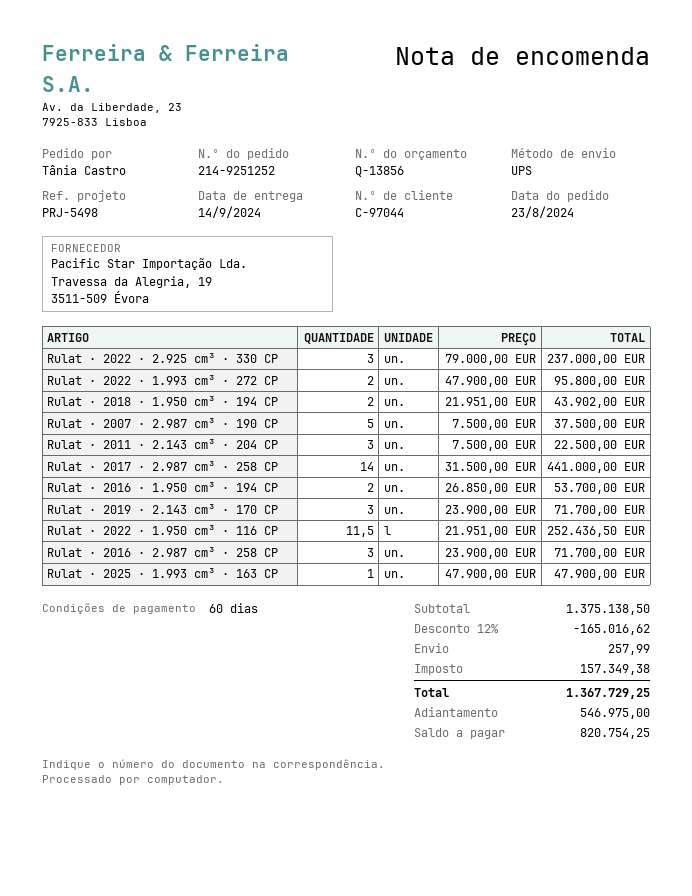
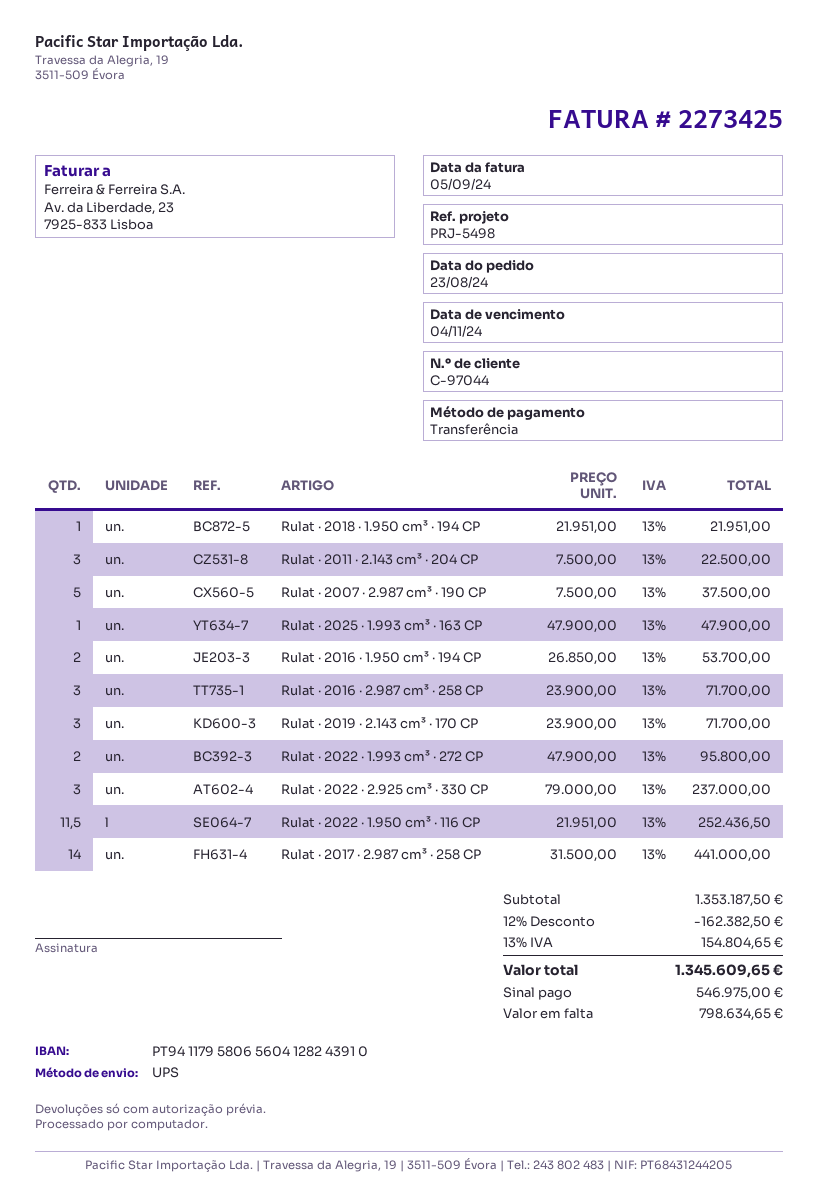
Rulat · 2018 · 1.950 cm³ · 194 CP: 2 x 21951.00 = 43902.00 -> 1 x 21951.00 = 21951.00
subtotal: 1375138.50 -> 1353187.50
discount: 12% = 165016.62 -> 12% = 162382.50
shipping: 257.99 -> none
tax: 157349.38 -> 154804.65
total: 1367729.25 -> 1345609.65
balance: 820754.25 -> 798634.65

